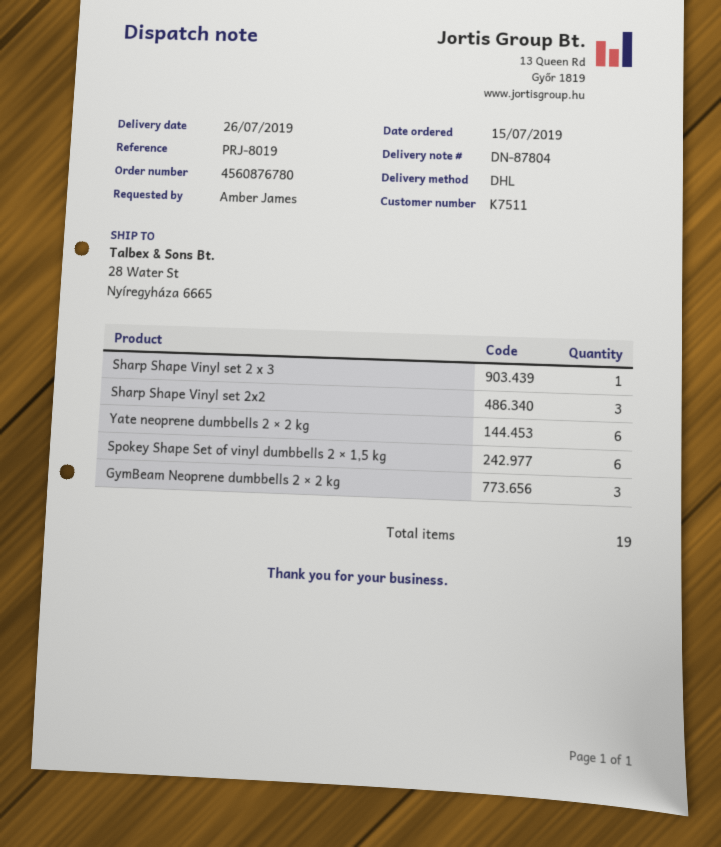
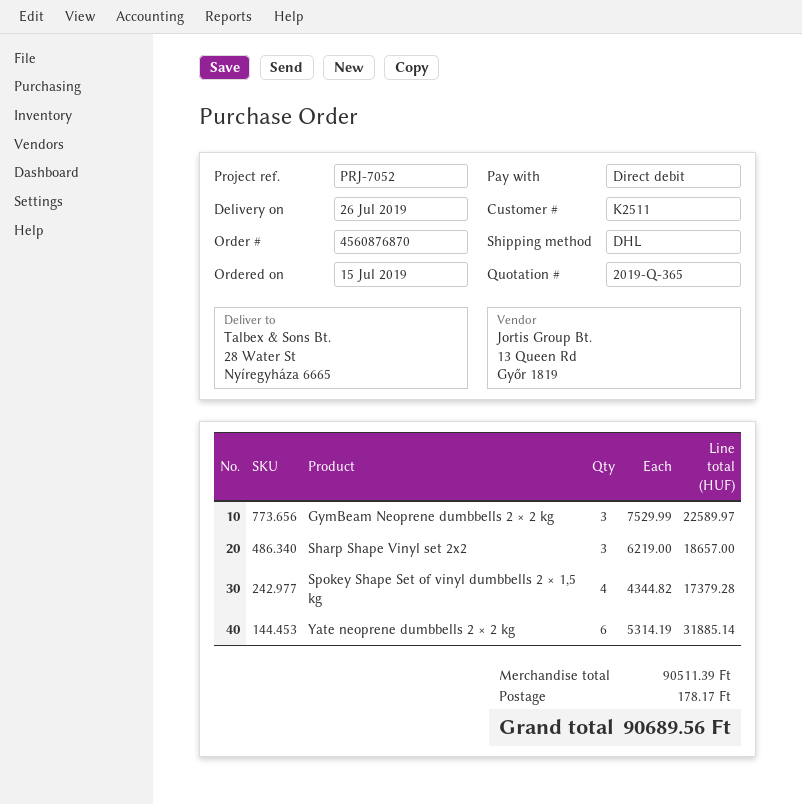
order number: 4560876780 -> 4560876870
customer number: K7511 -> K2511
reference: PRJ-8019 -> PRJ-7052
Sharp Shape Vinyl set 2 x 3: 1 -> none
Spokey Shape Set of vinyl dumbbells 2 × 1,5 kg: 6 -> 4

